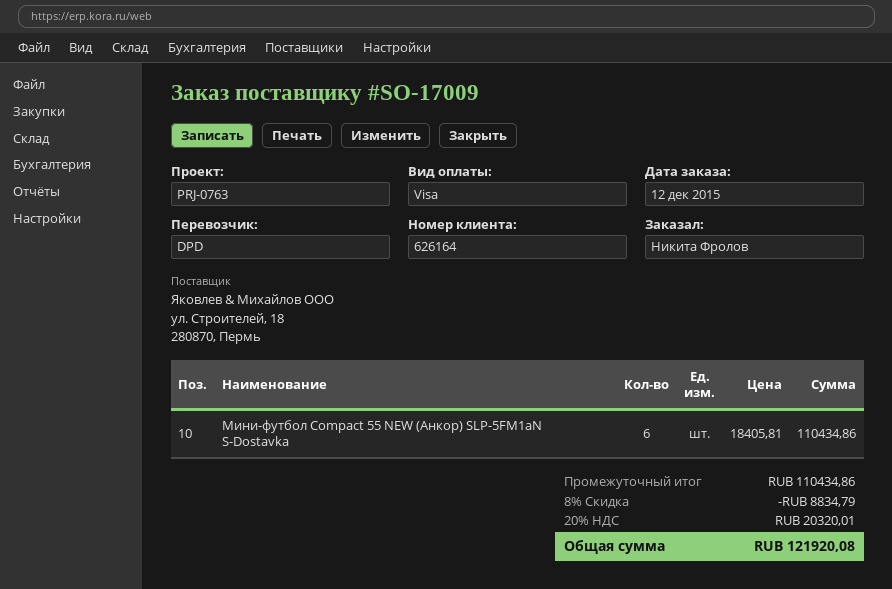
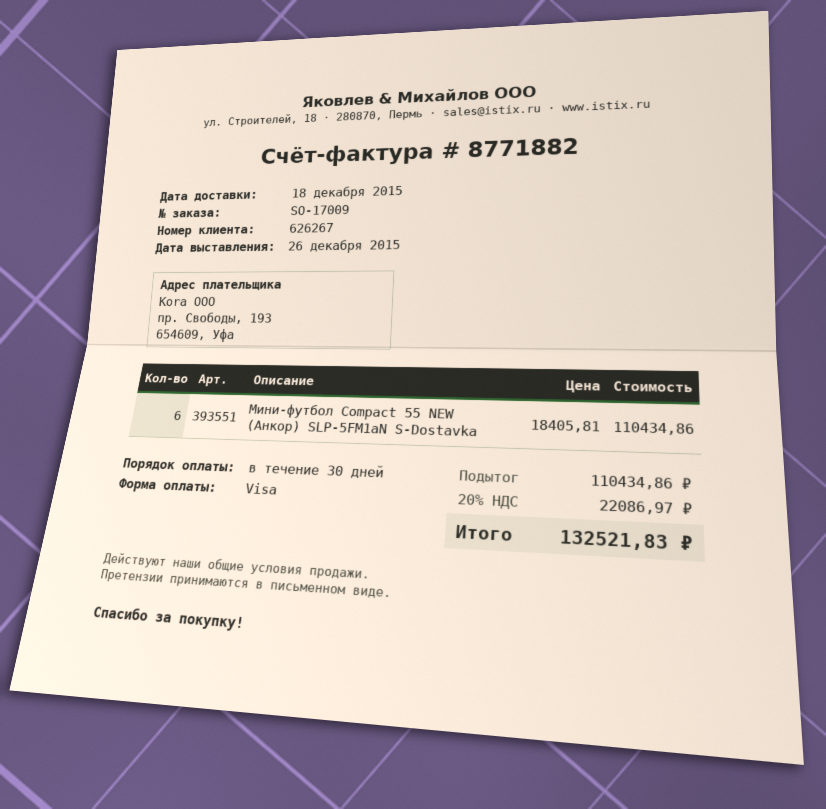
customer number: 626164 -> 626267
discount: 8% = 8834.79 -> none
tax: 20% = 20320.01 -> 20% = 22086.97
total: 121920.08 -> 132521.83

